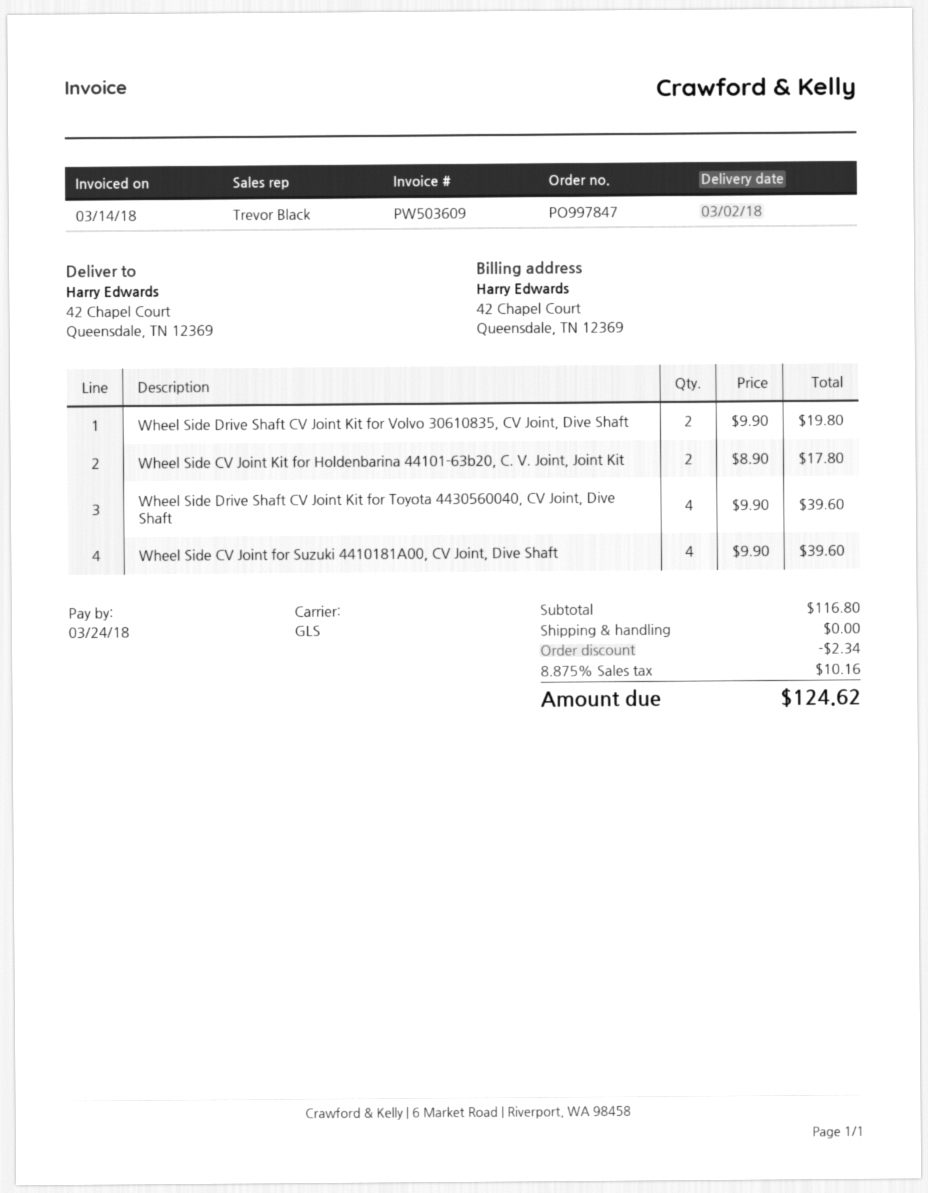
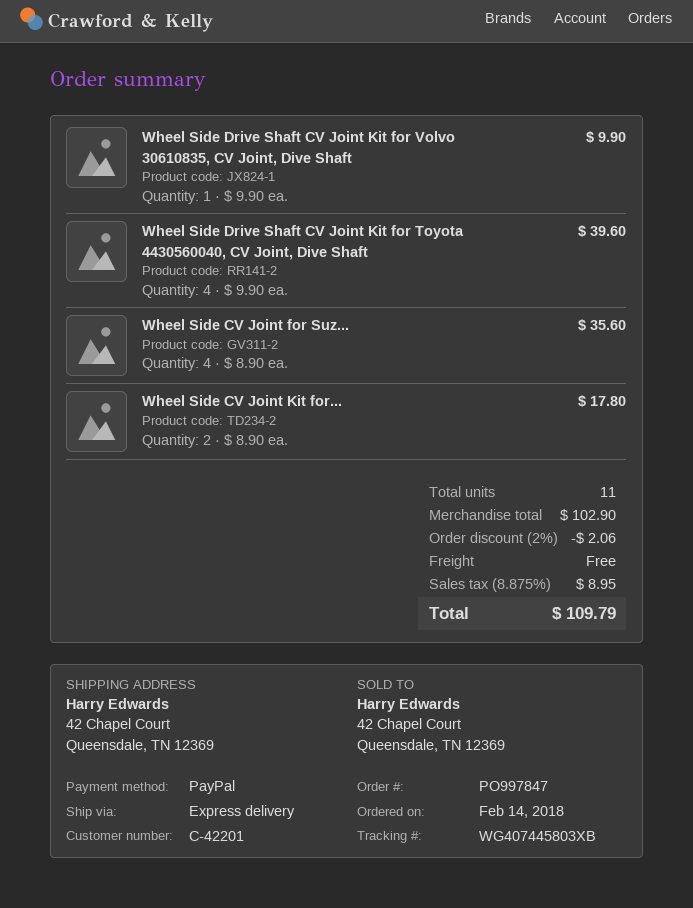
shipping method: GLS -> express
Wheel Side Drive Shaft CV Joint Kit for Volvo 30610835, CV Joint, Dive Shaft: 2 x 9.90 = 19.80 -> 1 x 9.90 = 9.90
Wheel Side CV Joint for Suzuki 4410181A00, CV Joint, Dive Shaft: 4 x 9.90 = 39.60 -> 4 x 8.90 = 35.60
subtotal: 116.80 -> 102.90
discount: 2.34 -> 2.06
tax: 8.875% = 10.16 -> 8.875% = 8.95
total: 124.62 -> 109.79

